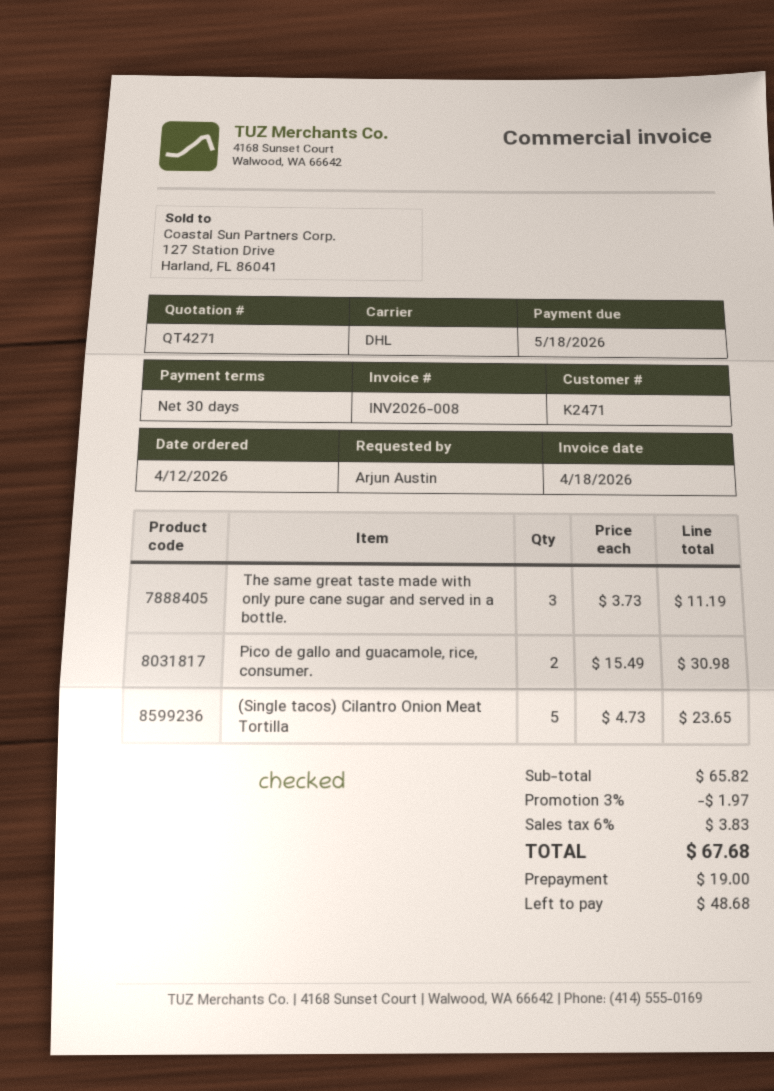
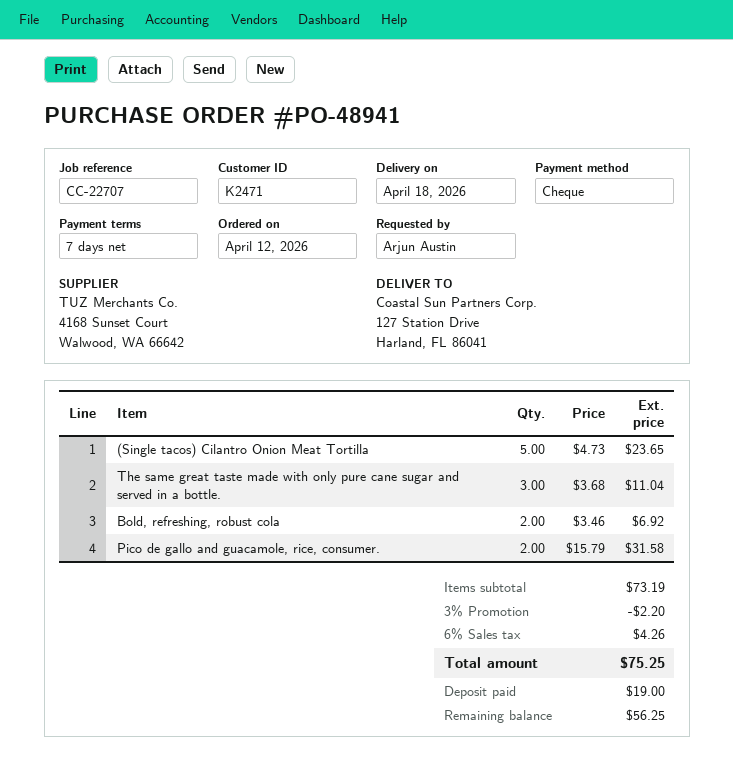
payment terms: 30 days -> 7 days
The same great taste made with only pure cane sugar and served in a bottle.: 3 x 3.73 = 11.19 -> 3 x 3.68 = 11.04
Pico de gallo and guacamole, rice, consumer.: 2 x 15.49 = 30.98 -> 2 x 15.79 = 31.58
Bold, refreshing, robust cola: none -> 2 x 3.46 = 6.92
subtotal: 65.82 -> 73.19
discount: 3% = 1.97 -> 3% = 2.20
tax: 6% = 3.83 -> 6% = 4.26
total: 67.68 -> 75.25
balance: 48.68 -> 56.25

